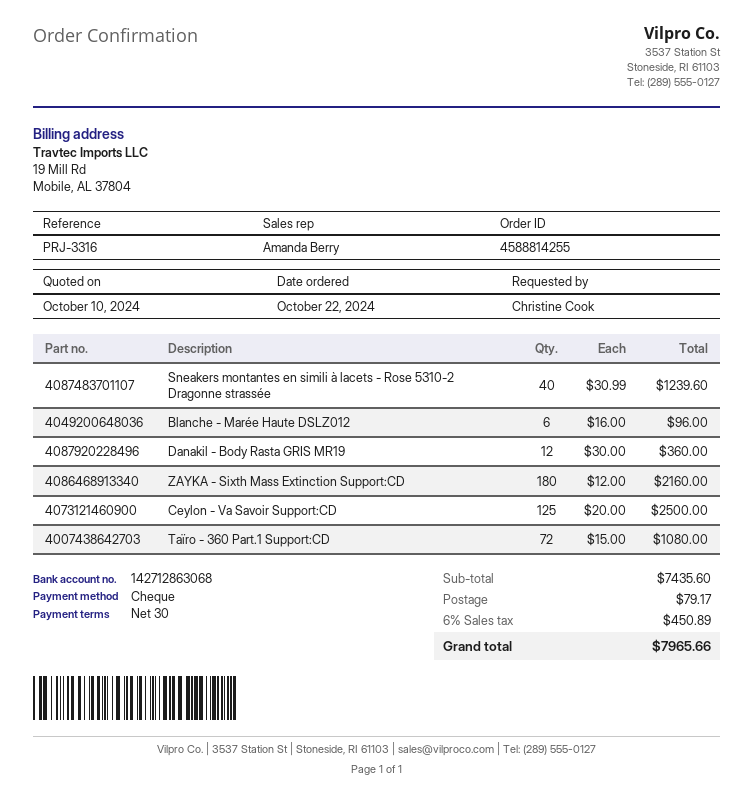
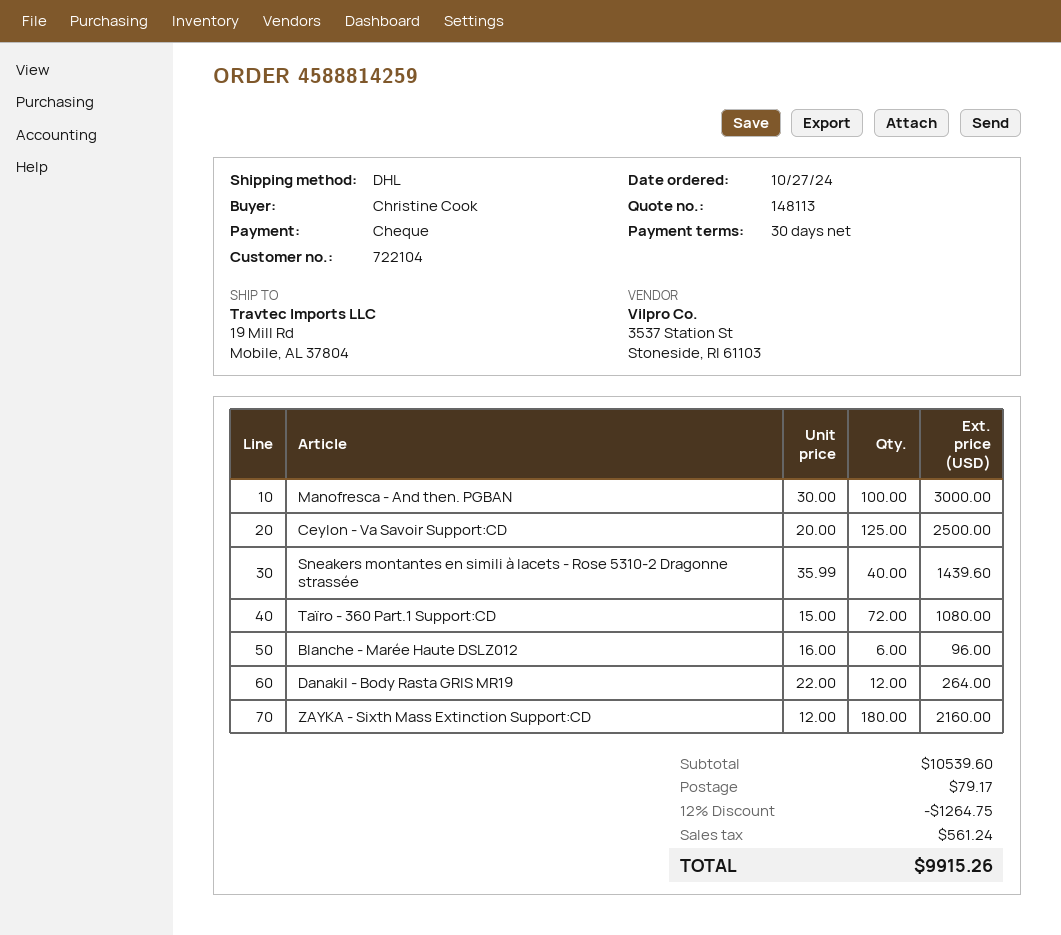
order number: 4588814255 -> 4588814259
order date: 2024-10-22 -> 2024-10-27
Sneakers montantes en simili à lacets - Rose 5310-2 Dragonne strassée: 40 x 30.99 = 1239.60 -> 40 x 35.99 = 1439.60
Danakil - Body Rasta GRIS MR19: 12 x 30.00 = 360.00 -> 12 x 22.00 = 264.00
Manofresca - And then. PGBAN: none -> 100 x 30.00 = 3000.00
subtotal: 7435.60 -> 10539.60
discount: none -> 12% = 1264.75
tax: 450.89 -> 561.24
total: 7965.66 -> 9915.26

